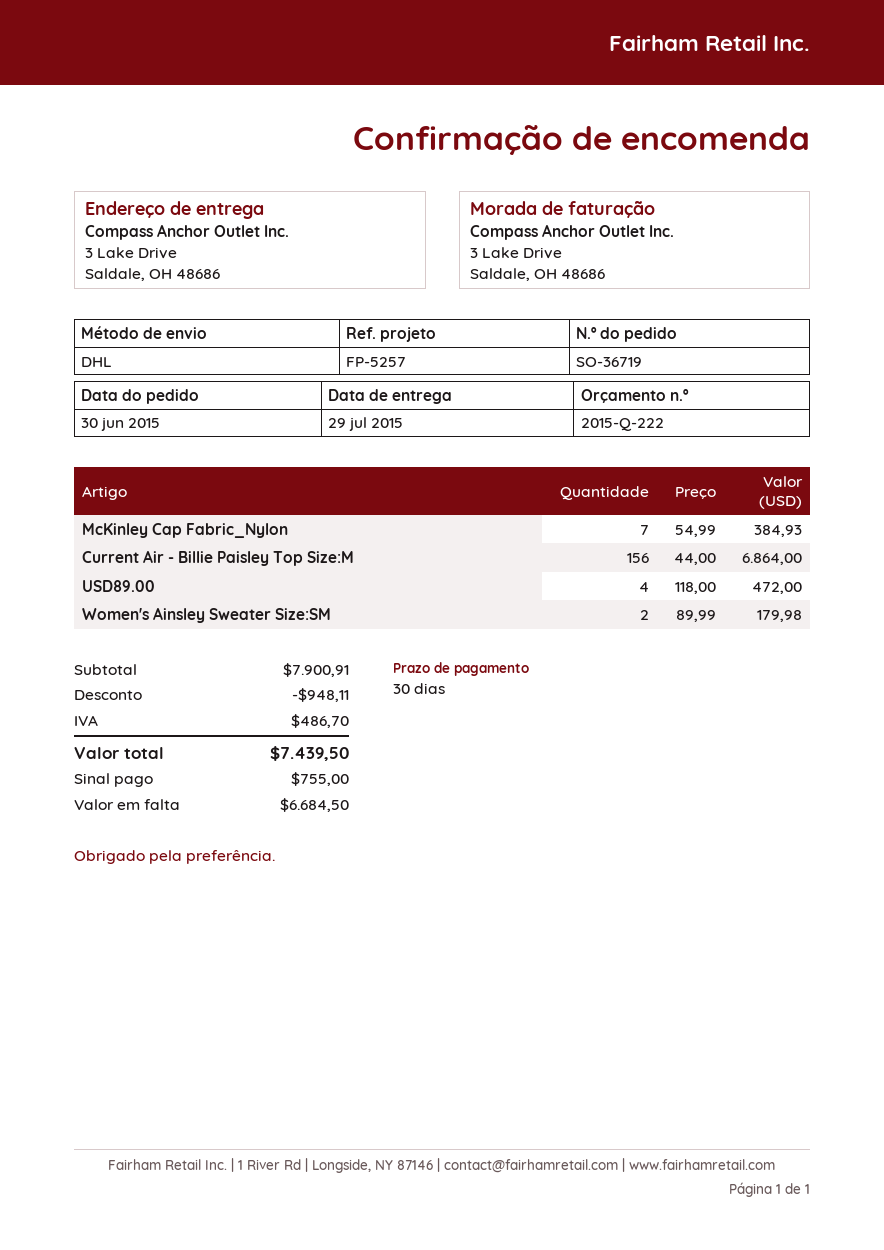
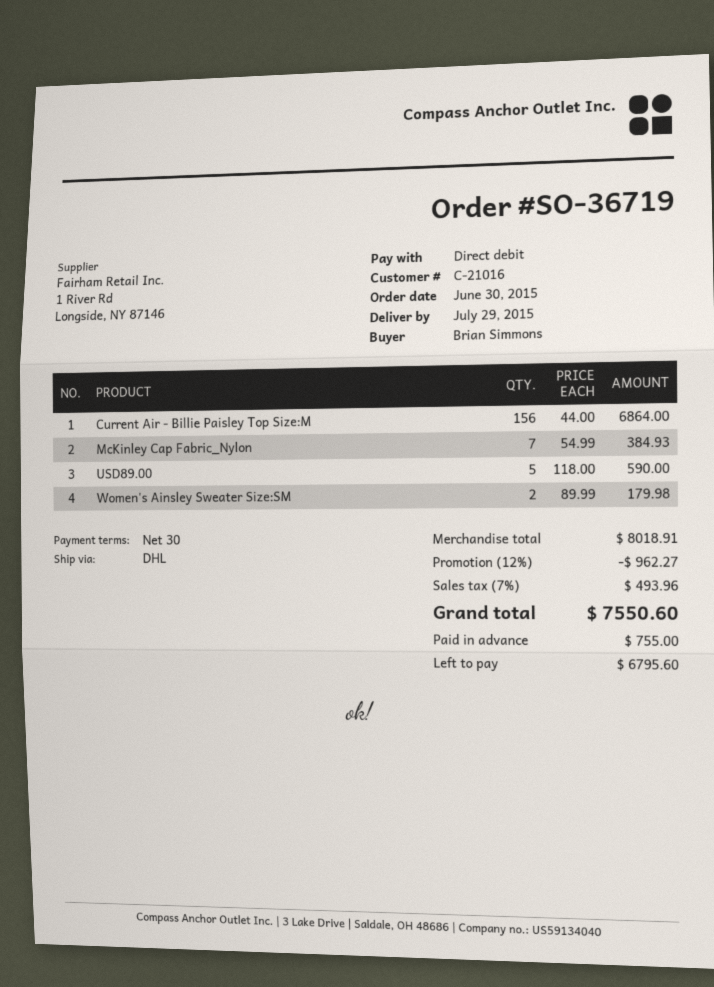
USD89.00: 4 x 118.00 = 472.00 -> 5 x 118.00 = 590.00
subtotal: 7900.91 -> 8018.91
discount: 948.11 -> 962.27
tax: 486.70 -> 493.96
total: 7439.50 -> 7550.60
balance: 6684.50 -> 6795.60

